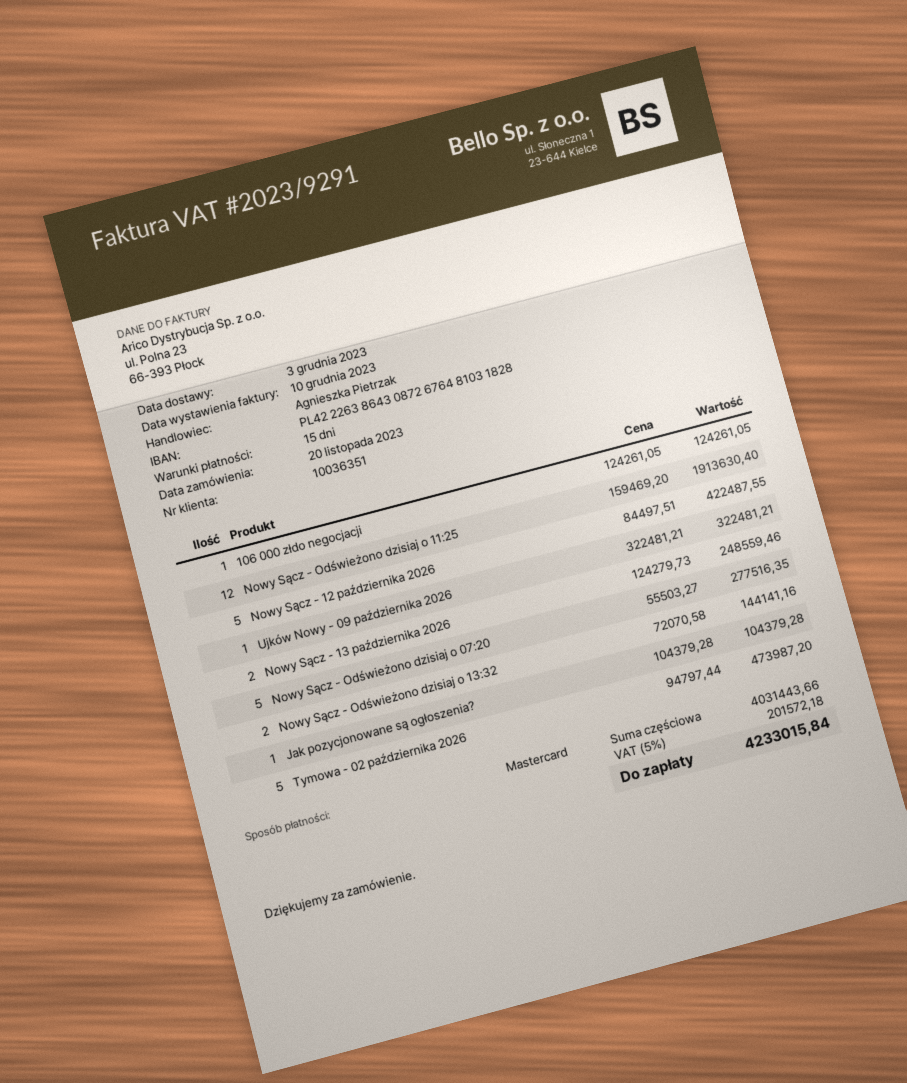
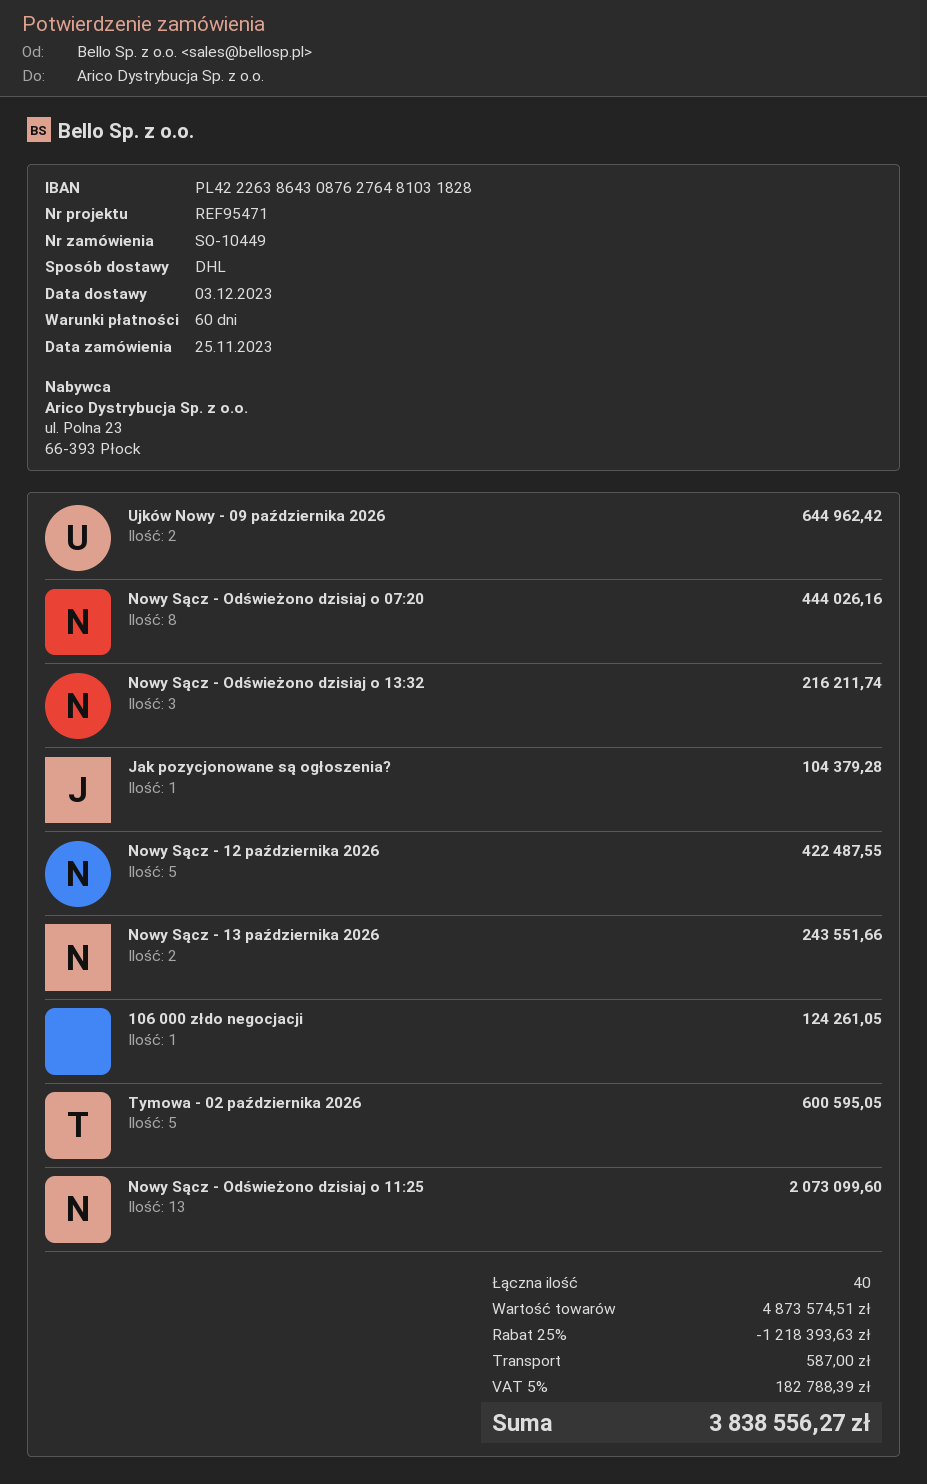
order date: 2023-11-20 -> 2023-11-25
payment terms: 15 days -> 60 days
bank account: PL42226386430872676481031828 -> PL42226386430876276481031828
Nowy Sącz - Odświeżono dzisiaj o 11:25: 12 for 1913630.40 -> 13 for 2073099.60
Ujków Nowy - 09 października 2026: 1 for 322481.21 -> 2 for 644962.42
Nowy Sącz - 13 października 2026: 2 for 248559.46 -> 2 for 243551.66
Nowy Sącz - Odświeżono dzisiaj o 07:20: 5 for 277516.35 -> 8 for 444026.16
Nowy Sącz - Odświeżono dzisiaj o 13:32: 2 for 144141.16 -> 3 for 216211.74
Tymowa - 02 października 2026: 5 for 473987.20 -> 5 for 600595.05
subtotal: 4031443.66 -> 4873574.51
discount: none -> 25% = 1218393.63
shipping: none -> 587.00
tax: 5% = 201572.18 -> 5% = 182788.39
total: 4233015.84 -> 3838556.27

